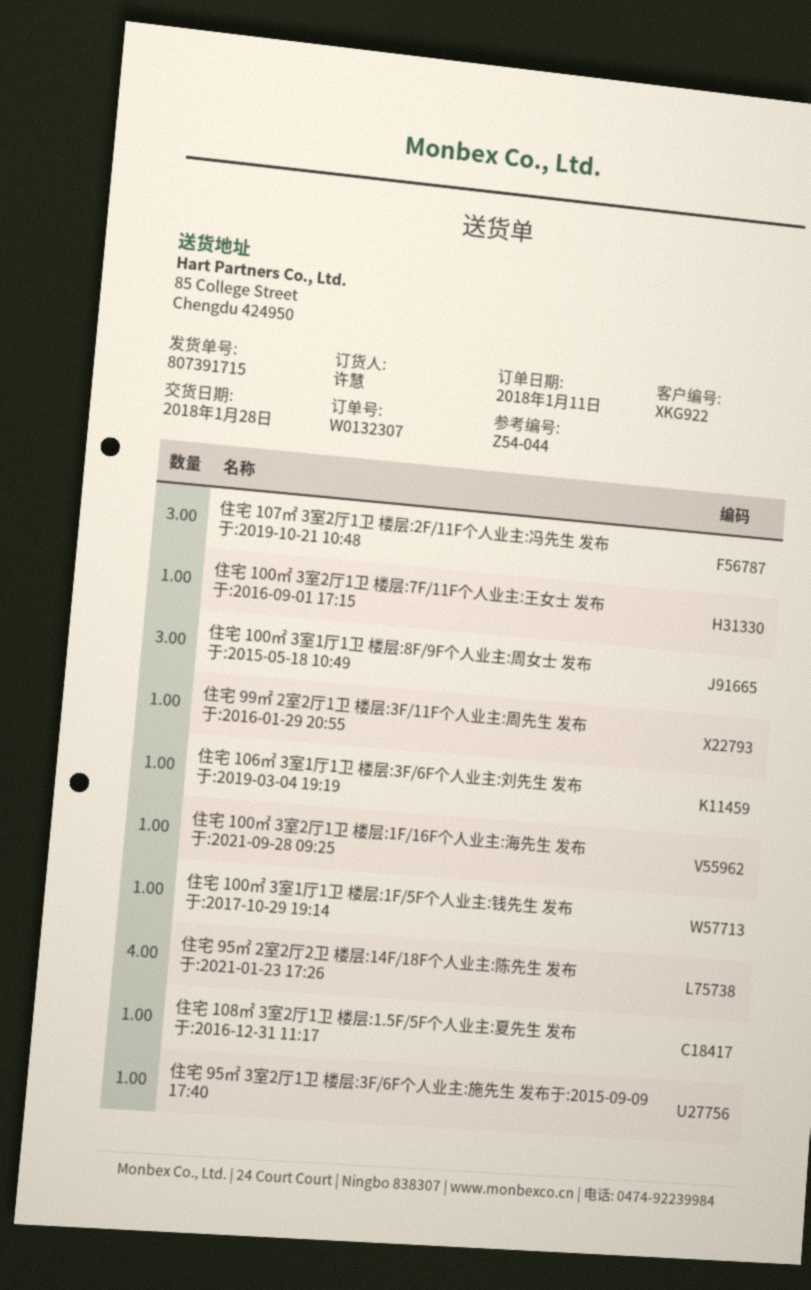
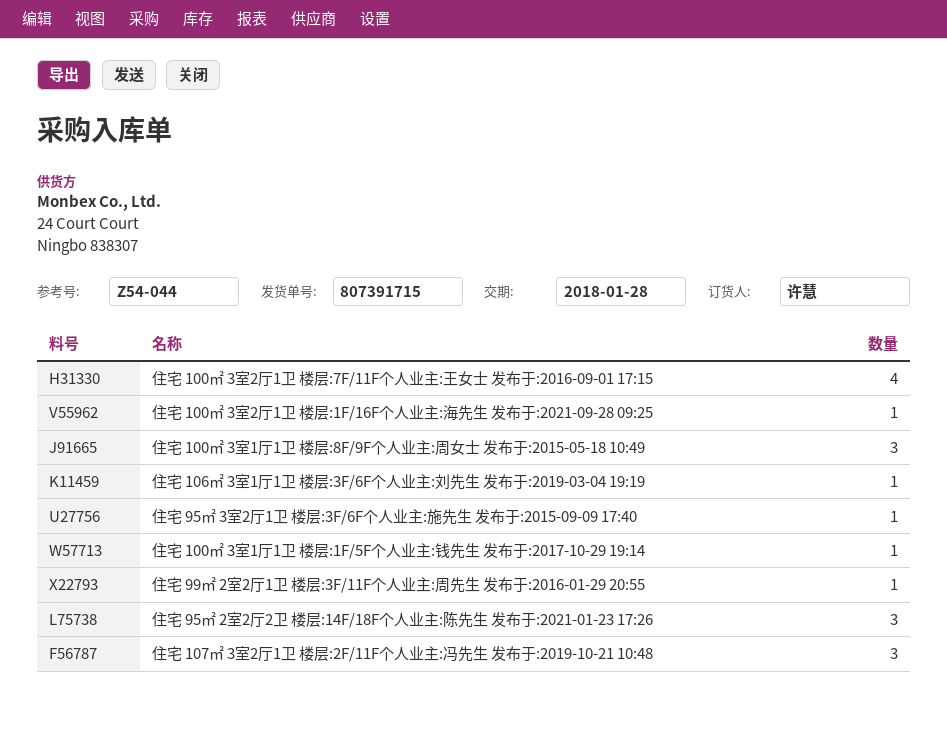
住宅 100㎡ 3室2厅1卫 楼层:7F/11F个人业主:王女士 发布于:2016-09-01 17:15: 1 -> 4
住宅 95㎡ 2室2厅2卫 楼层:14F/18F个人业主:陈先生 发布于:2021-01-23 17:26: 4 -> 3
住宅 108㎡ 3室2厅1卫 楼层:1.5F/5F个人业主:夏先生 发布于:2016-12-31 11:17: 1 -> none

